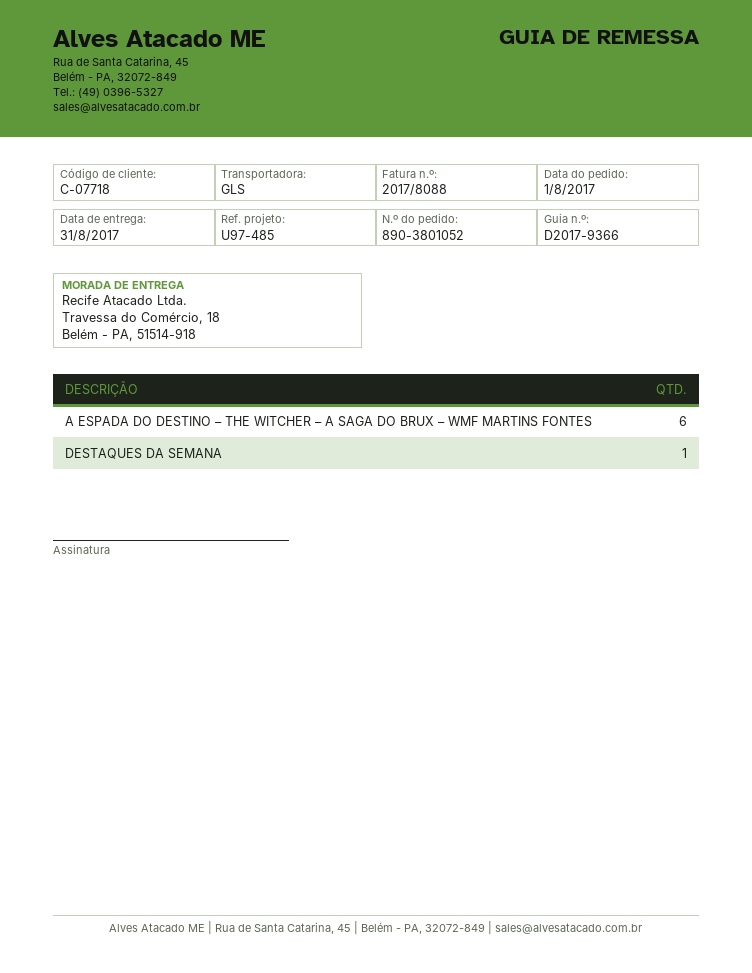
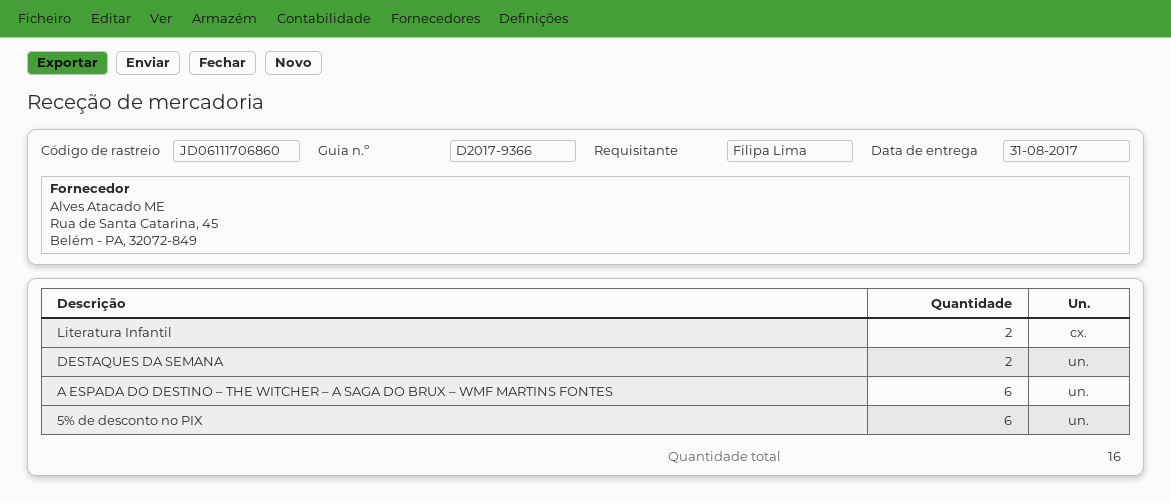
DESTAQUES DA SEMANA: 1 -> 2
Literatura Infantil: none -> 2
5% de desconto no PIX: none -> 6

